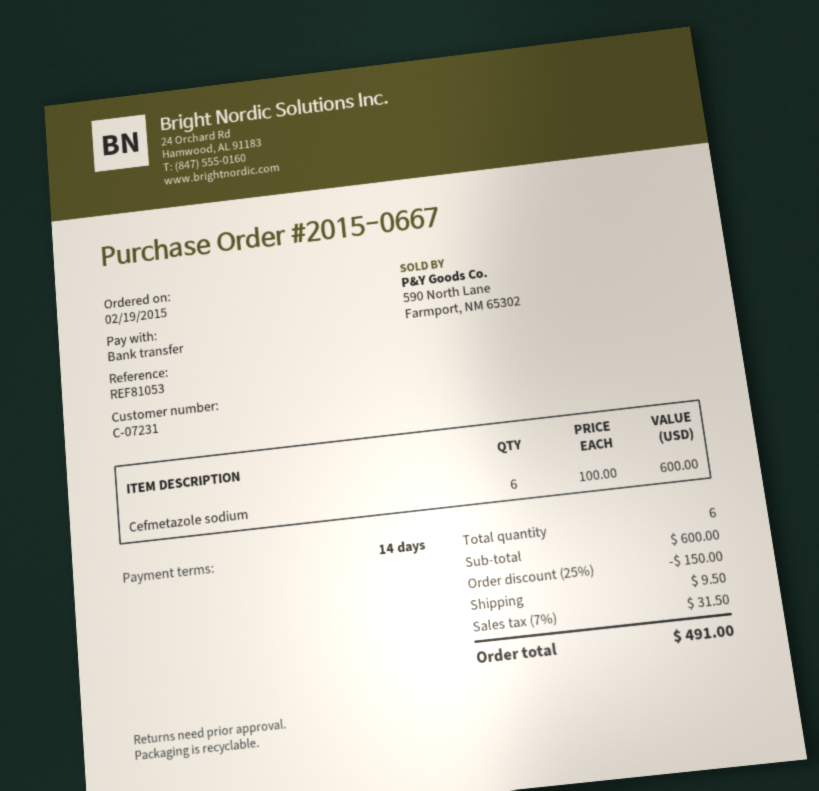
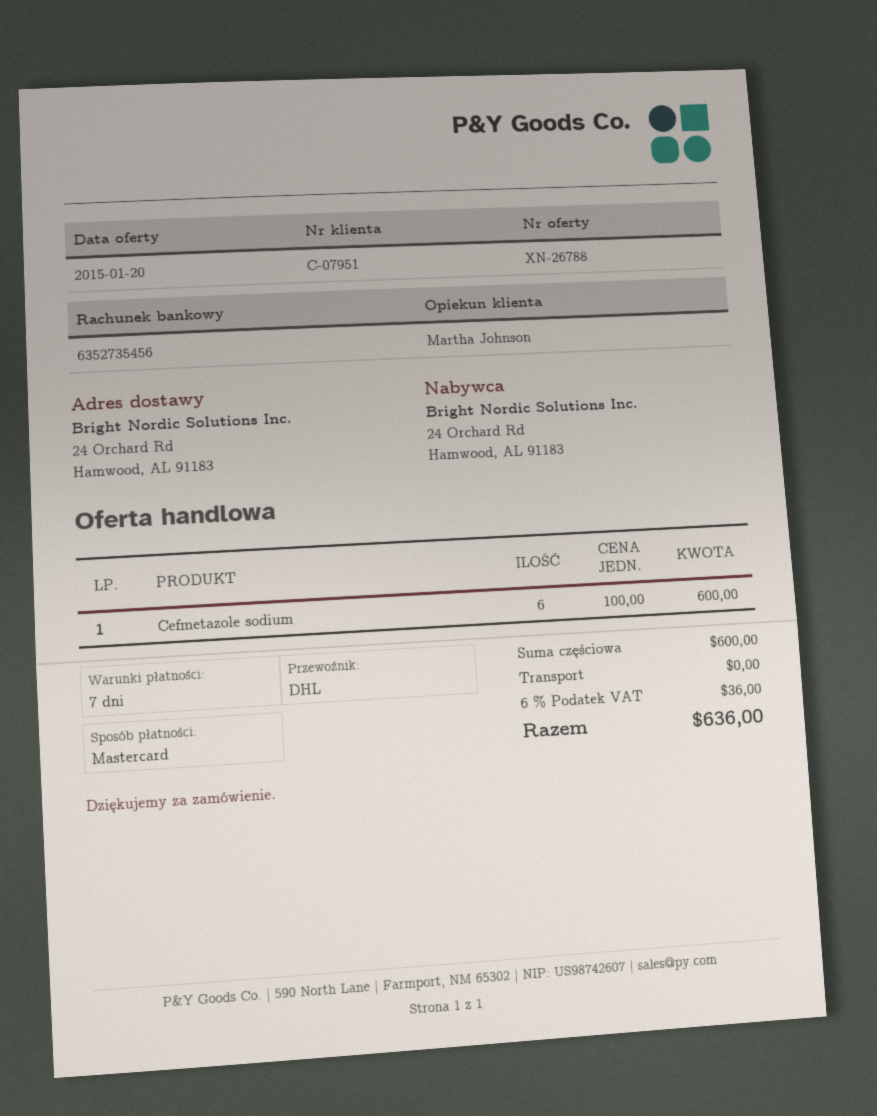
payment terms: 14 days -> 7 days
customer number: C-07231 -> C-07951
payment method: bank transfer -> Mastercard
discount: 25% = 150.00 -> none
shipping: 9.50 -> 0.00
tax: 7% = 31.50 -> 6% = 36.00
total: 491.00 -> 636.00

